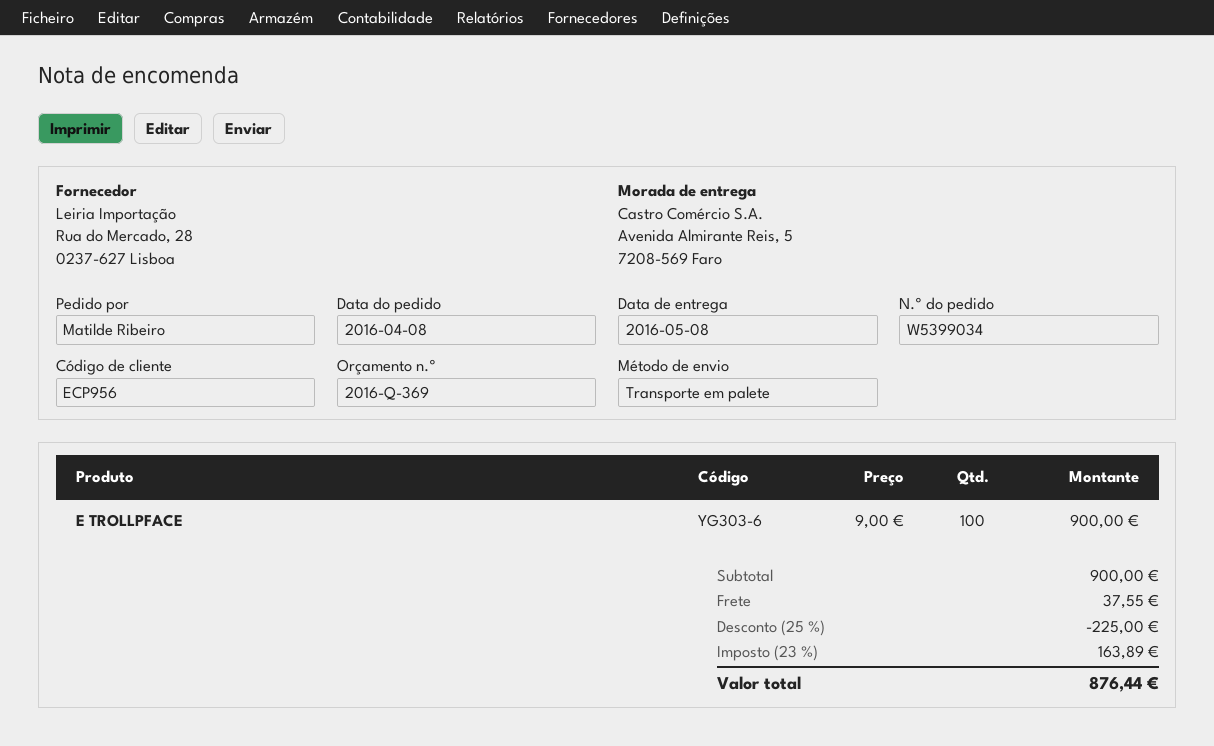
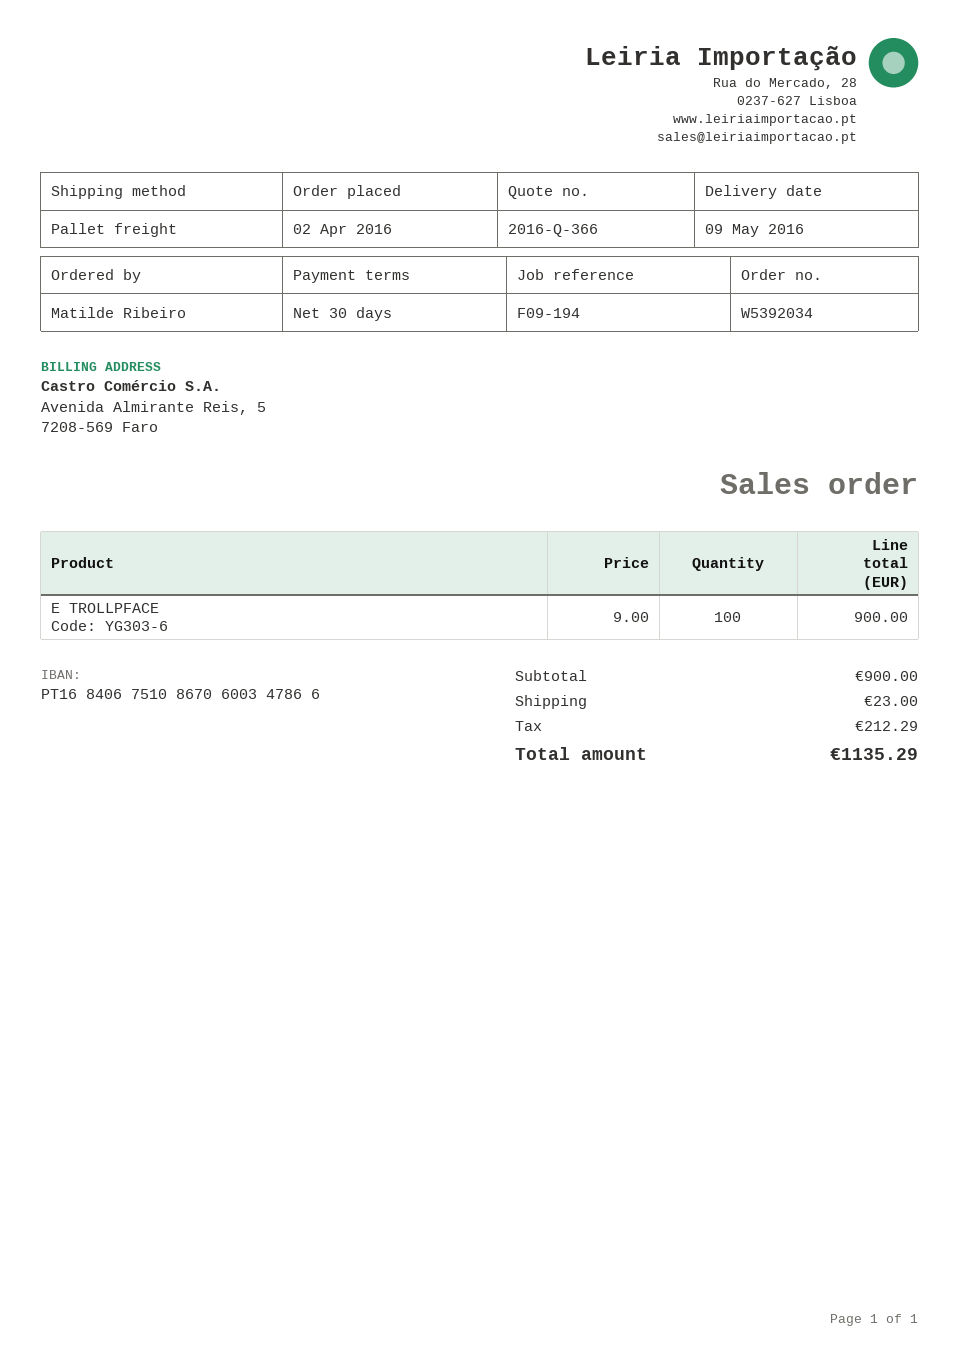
quote number: 2016-Q-369 -> 2016-Q-366
order number: W5399034 -> W5392034
order date: 2016-04-08 -> 2016-04-02
delivery date: 2016-05-08 -> 2016-05-09
discount: 25% = 225.00 -> none
shipping: 37.55 -> 23.00
tax: 163.89 -> 212.29
total: 876.44 -> 1135.29

